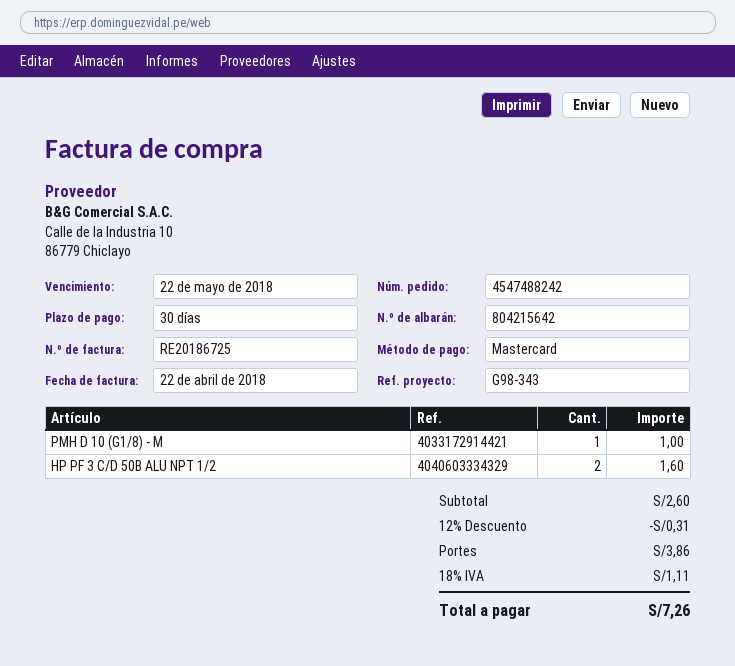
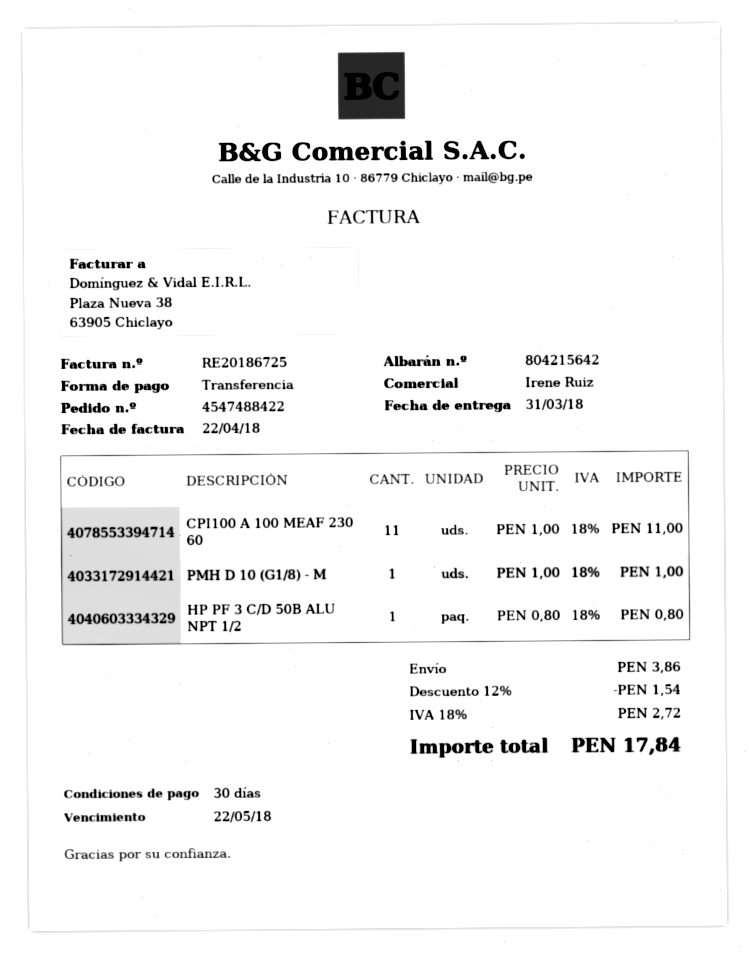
order number: 4547488242 -> 4547488422
payment method: Mastercard -> bank transfer
HP PF 3 C/D 50B ALU NPT 1/2: 2 for 1.60 -> 1 for 0.80
CPI100 A 100 MEAF 230 60: none -> 11 for 11.00
discount: 12% = 0.31 -> 12% = 1.54
tax: 18% = 1.11 -> 18% = 2.72
total: 7.26 -> 17.84

